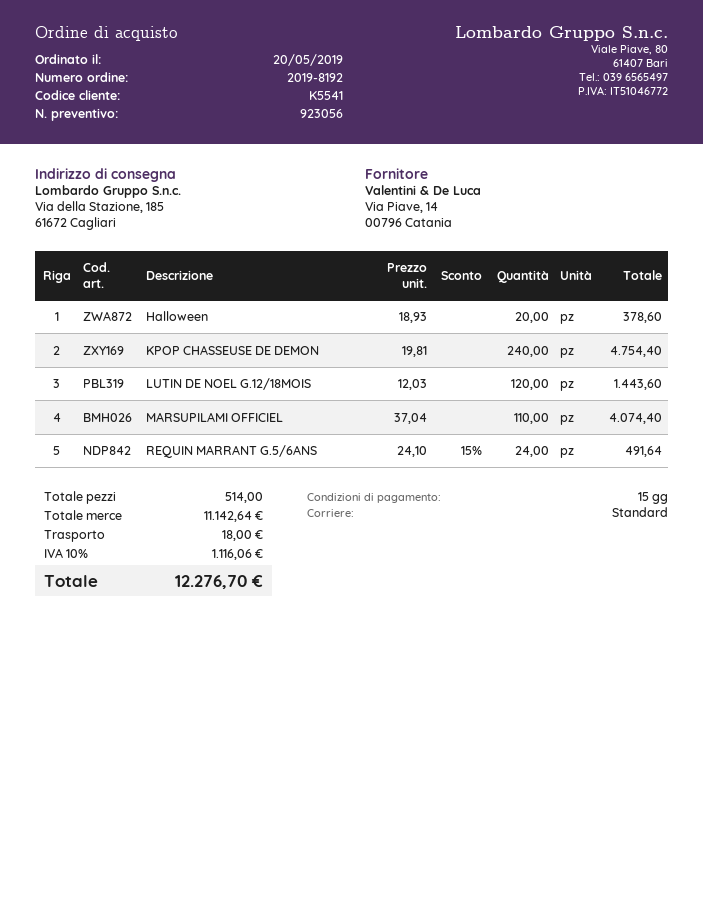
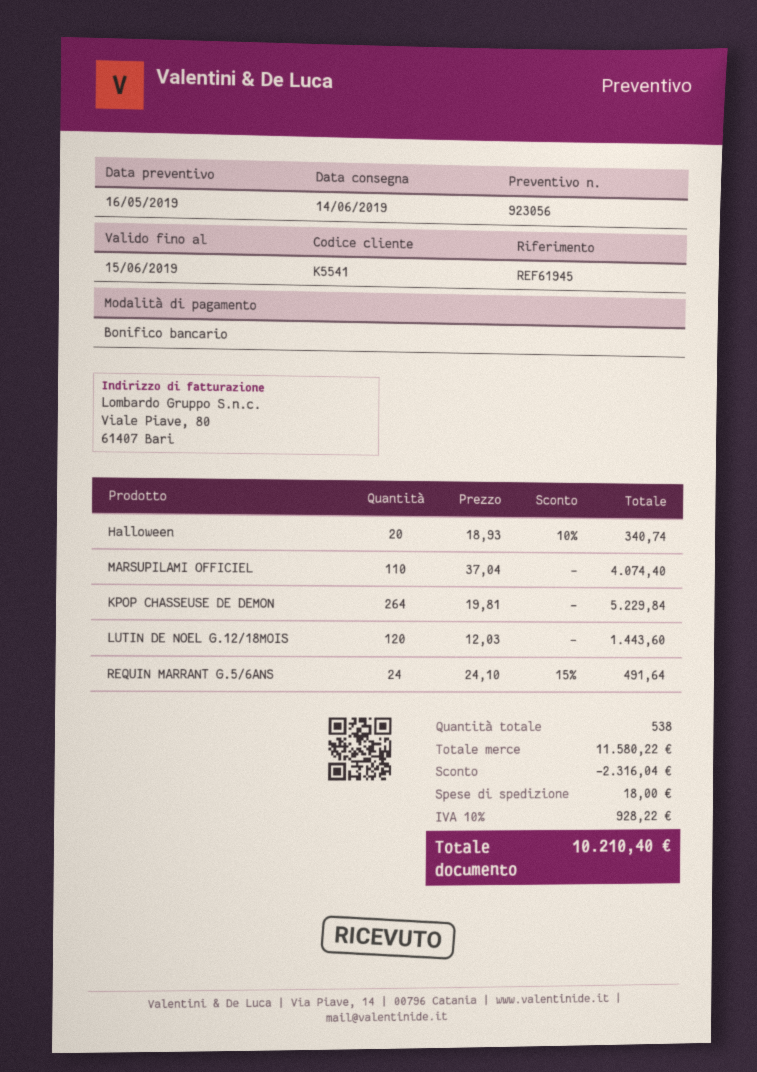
Halloween: 20 x 18.93 = 378.60 -> 20 x 18.93 - 10% = 340.74
KPOP CHASSEUSE DE DEMON: 240 x 19.81 = 4754.40 -> 264 x 19.81 = 5229.84
total quantity: 514 -> 538
subtotal: 11142.64 -> 11580.22
discount: none -> 2316.04
tax: 10% = 1116.06 -> 10% = 928.22
total: 12276.70 -> 10210.40

